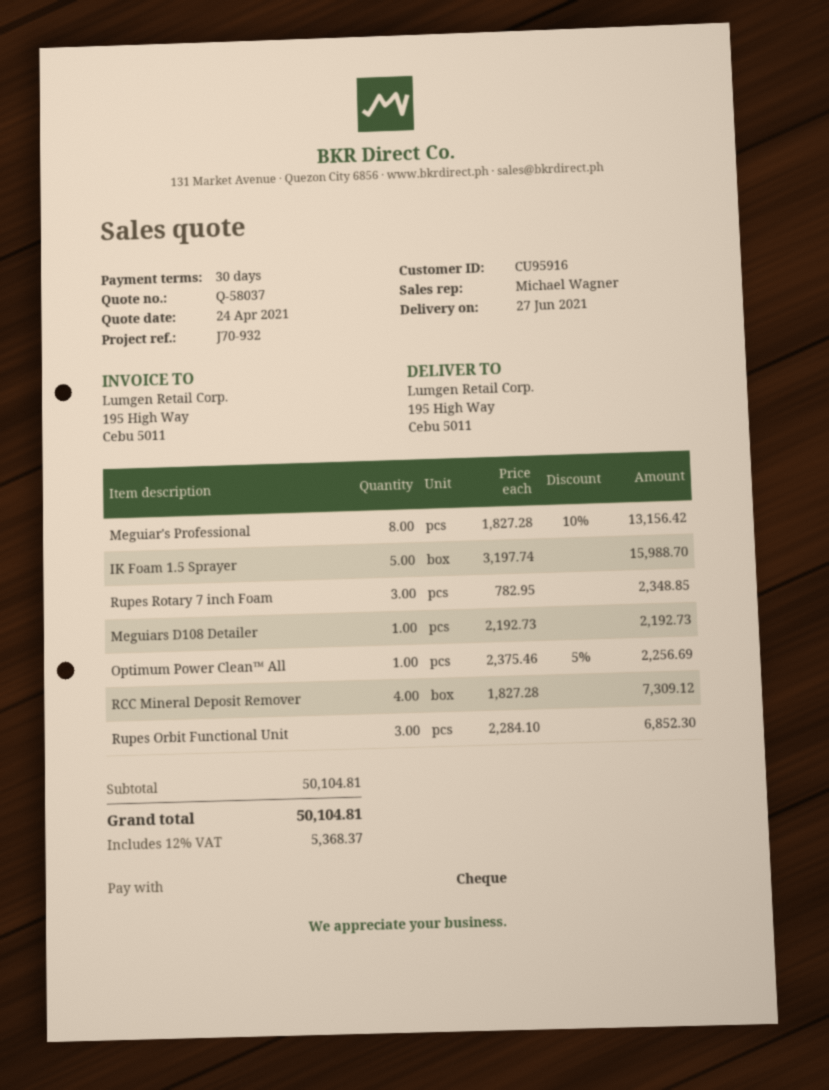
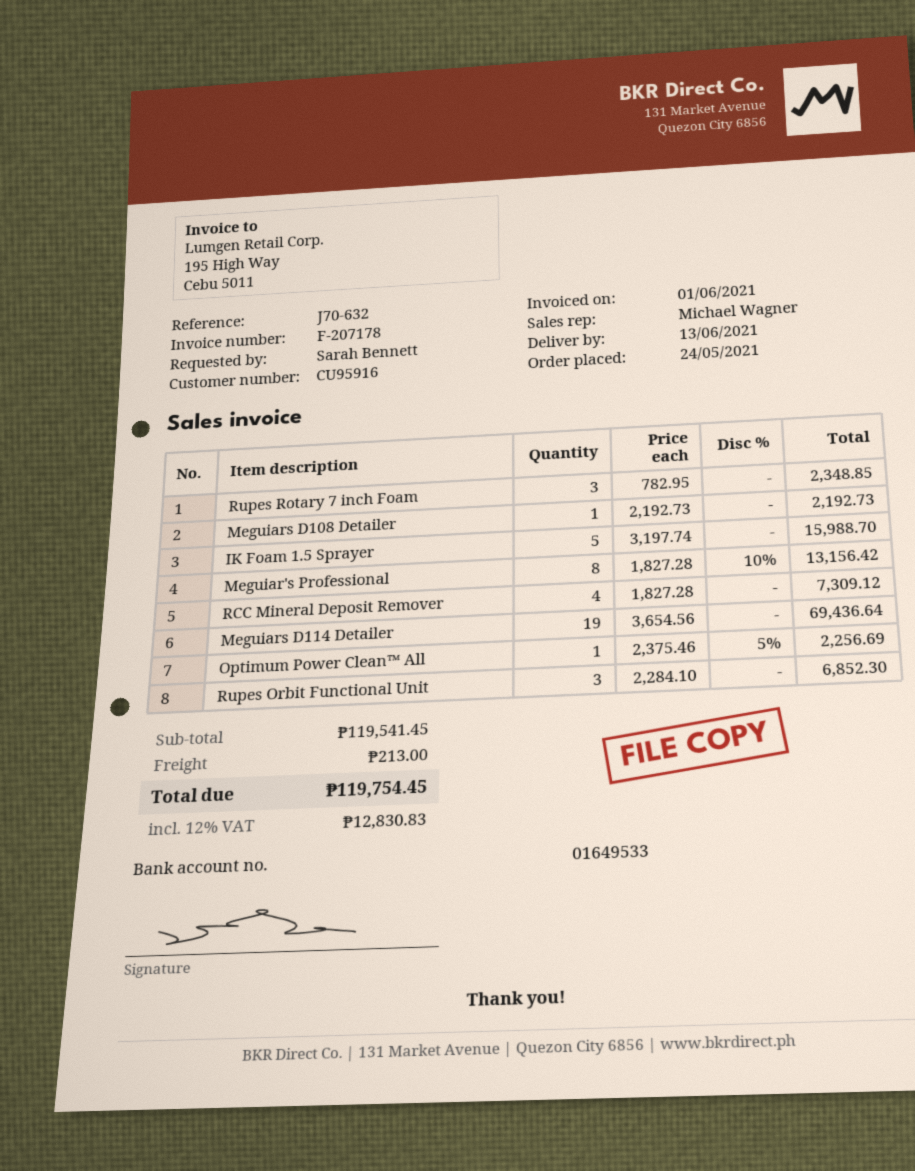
delivery date: 2021-06-27 -> 2021-06-13
reference: J70-932 -> J70-632
Meguiars D114 Detailer: none -> 19 x 3654.56 = 69436.64
subtotal: 50104.81 -> 119541.45
shipping: none -> 213.00
tax: 12% = 5368.37 -> 12% = 12830.83
total: 50104.81 -> 119754.45

